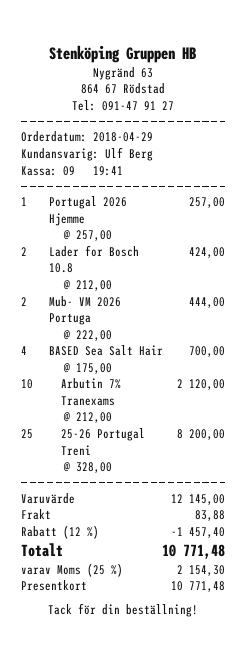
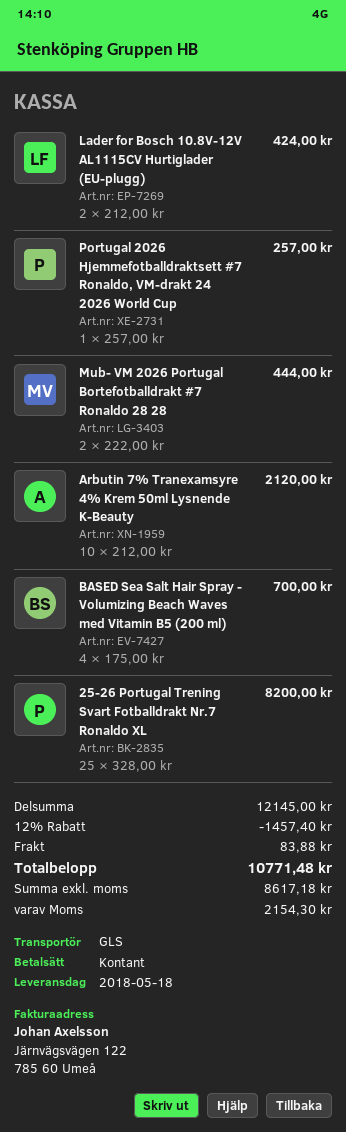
payment method: gift card -> cash

